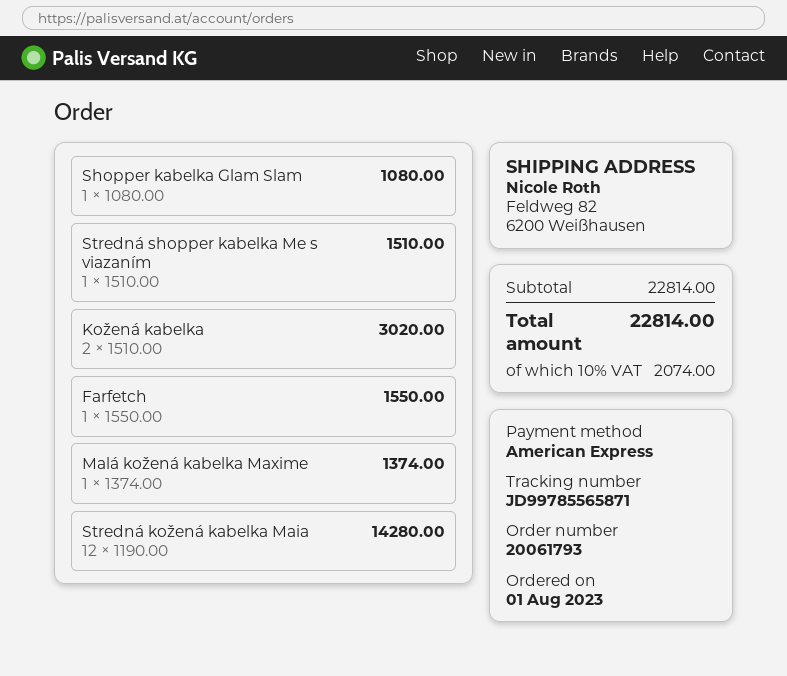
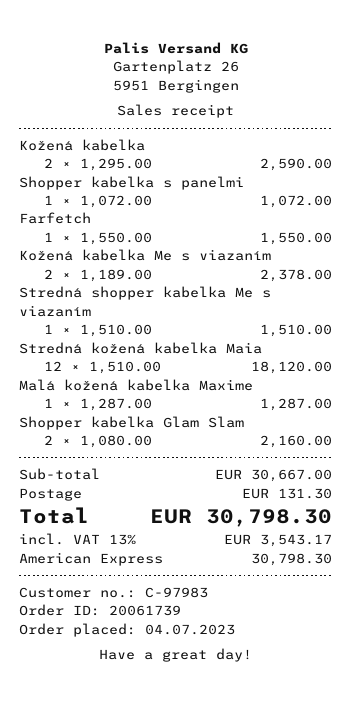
order number: 20061793 -> 20061739
order date: 2023-08-01 -> 2023-07-04
Shopper kabelka Glam Slam: 1 x 1080.00 = 1080.00 -> 2 x 1080.00 = 2160.00
Kožená kabelka: 2 x 1510.00 = 3020.00 -> 2 x 1295.00 = 2590.00
Malá kožená kabelka Maxime: 1 x 1374.00 = 1374.00 -> 1 x 1287.00 = 1287.00
Stredná kožená kabelka Maia: 12 x 1190.00 = 14280.00 -> 12 x 1510.00 = 18120.00
Shopper kabelka s panelmi: none -> 1 x 1072.00 = 1072.00
Kožená kabelka Me s viazaním: none -> 2 x 1189.00 = 2378.00
subtotal: 22814.00 -> 30667.00
shipping: none -> 131.30
tax: 10% = 2074.00 -> 13% = 3543.17
total: 22814.00 -> 30798.30

